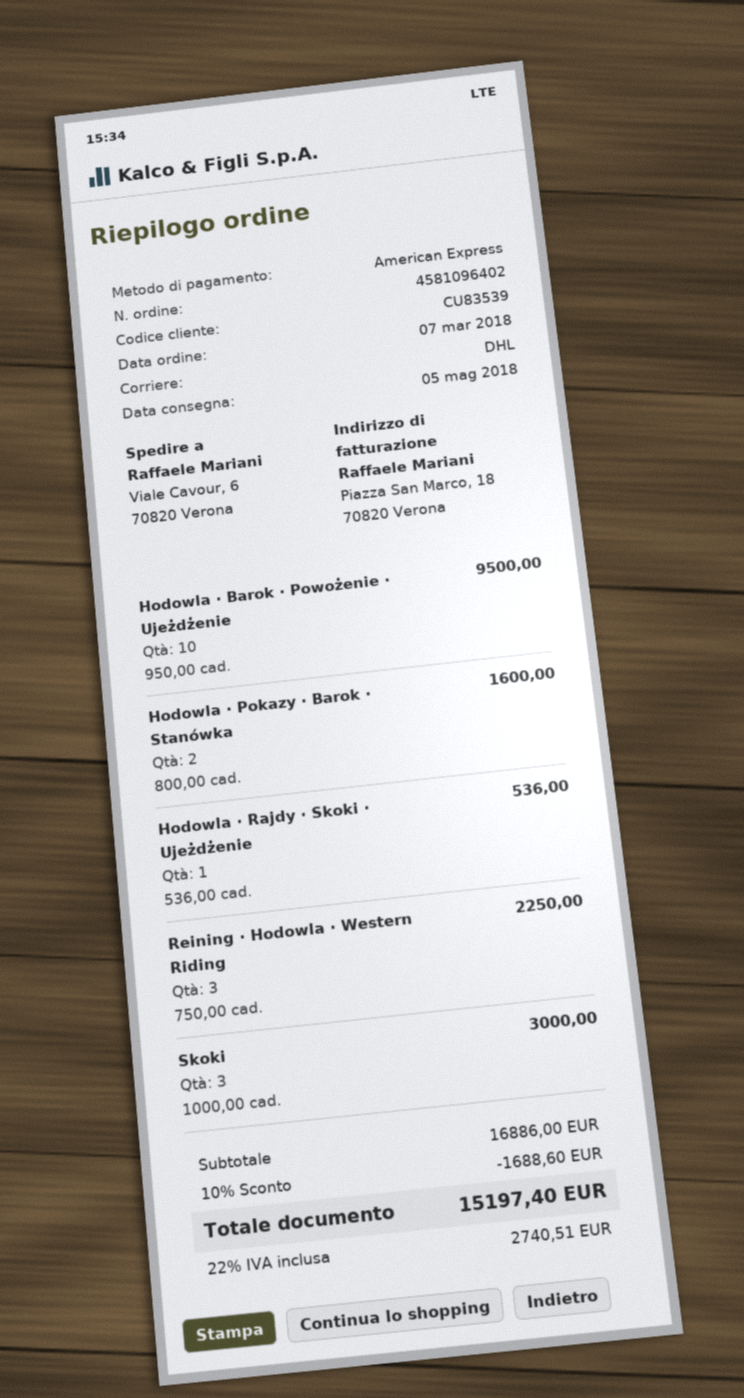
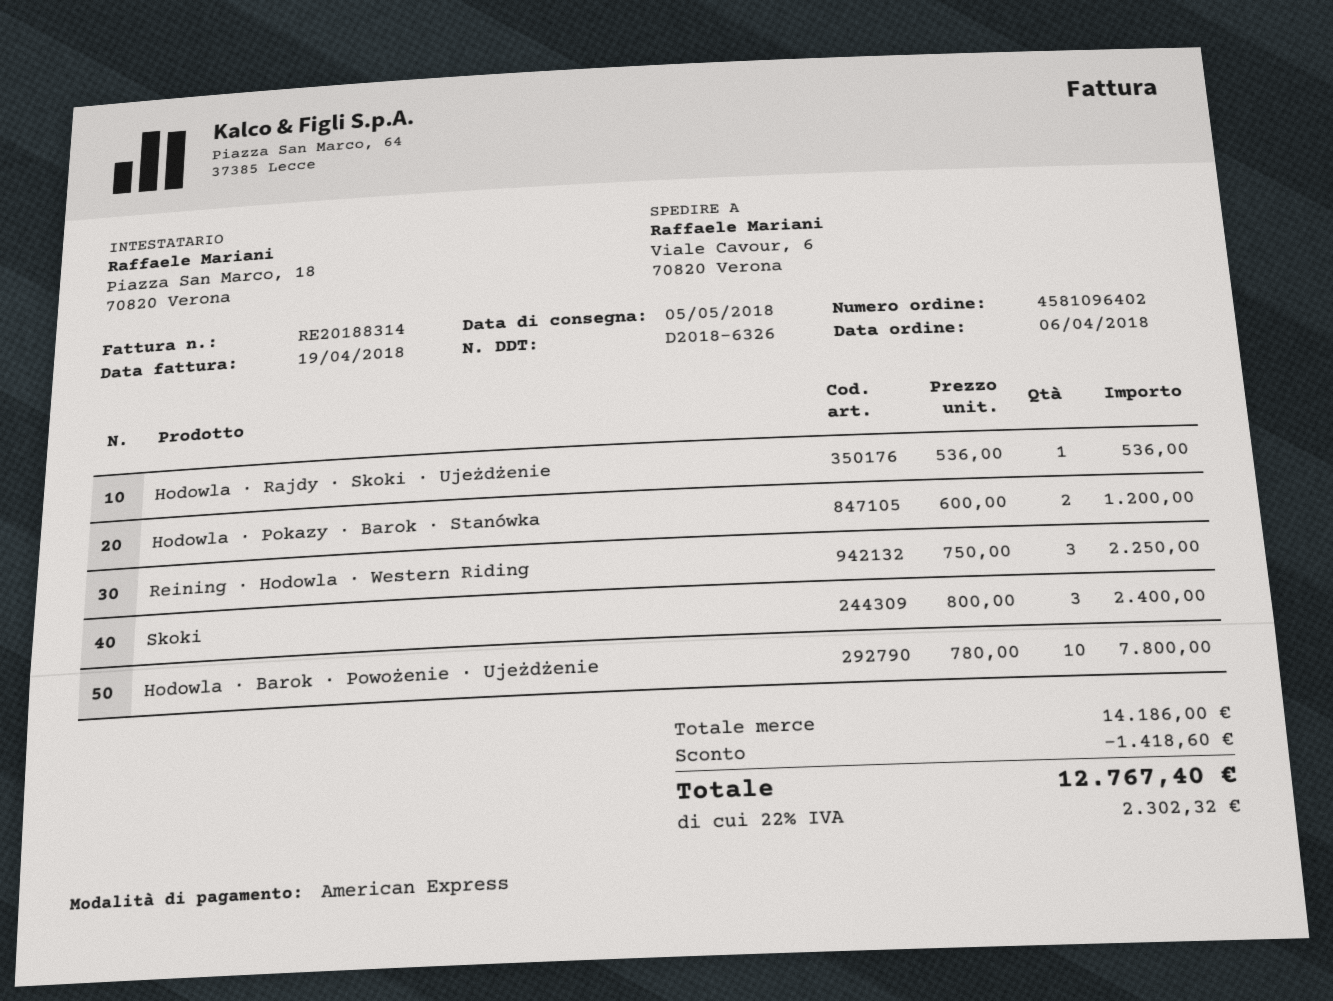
order date: 2018-03-07 -> 2018-04-06
Hodowla · Barok · Powożenie · Ujeżdżenie: 10 x 950.00 = 9500.00 -> 10 x 780.00 = 7800.00
Hodowla · Pokazy · Barok · Stanówka: 2 x 800.00 = 1600.00 -> 2 x 600.00 = 1200.00
Skoki: 3 x 1000.00 = 3000.00 -> 3 x 800.00 = 2400.00
subtotal: 16886.00 -> 14186.00
discount: 1688.60 -> 1418.60
tax: 22% = 2740.51 -> 22% = 2302.32
total: 15197.40 -> 12767.40

